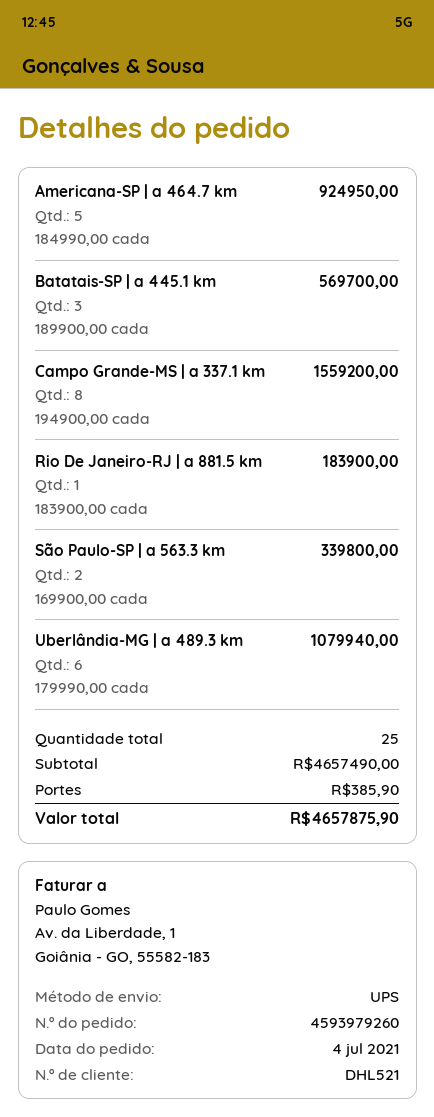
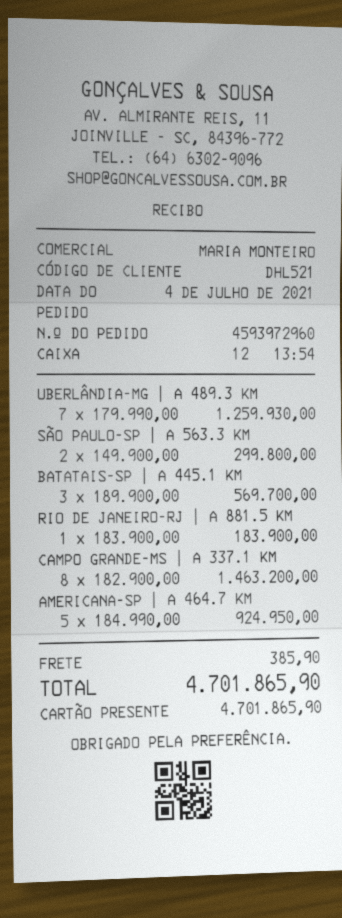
order number: 4593979260 -> 4593972960
Campo Grande-MS | a 337.1 km: 8 x 194900.00 = 1559200.00 -> 8 x 182900.00 = 1463200.00
São Paulo-SP | a 563.3 km: 2 x 169900.00 = 339800.00 -> 2 x 149900.00 = 299800.00
Uberlândia-MG | a 489.3 km: 6 x 179990.00 = 1079940.00 -> 7 x 179990.00 = 1259930.00
total: 4657875.90 -> 4701865.90

